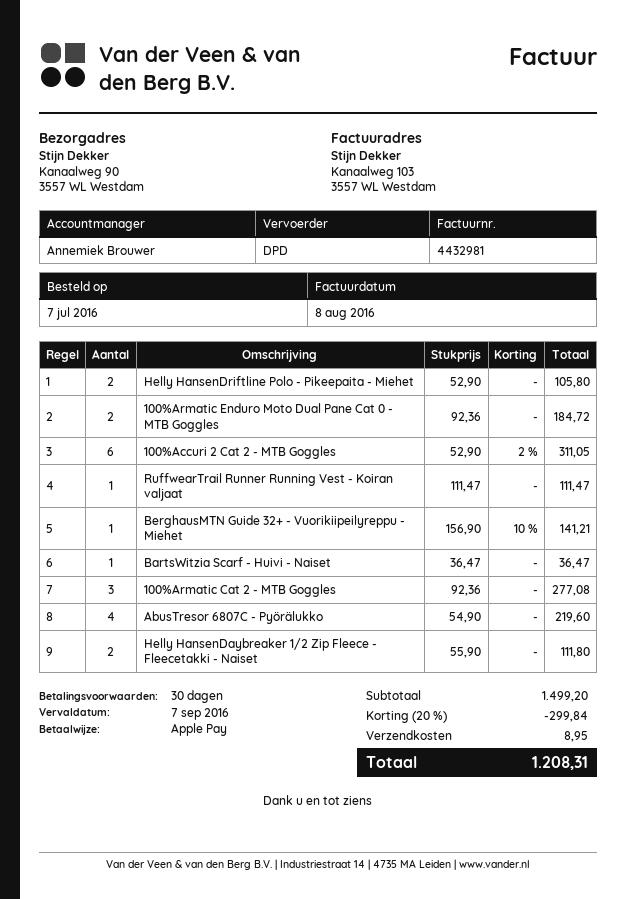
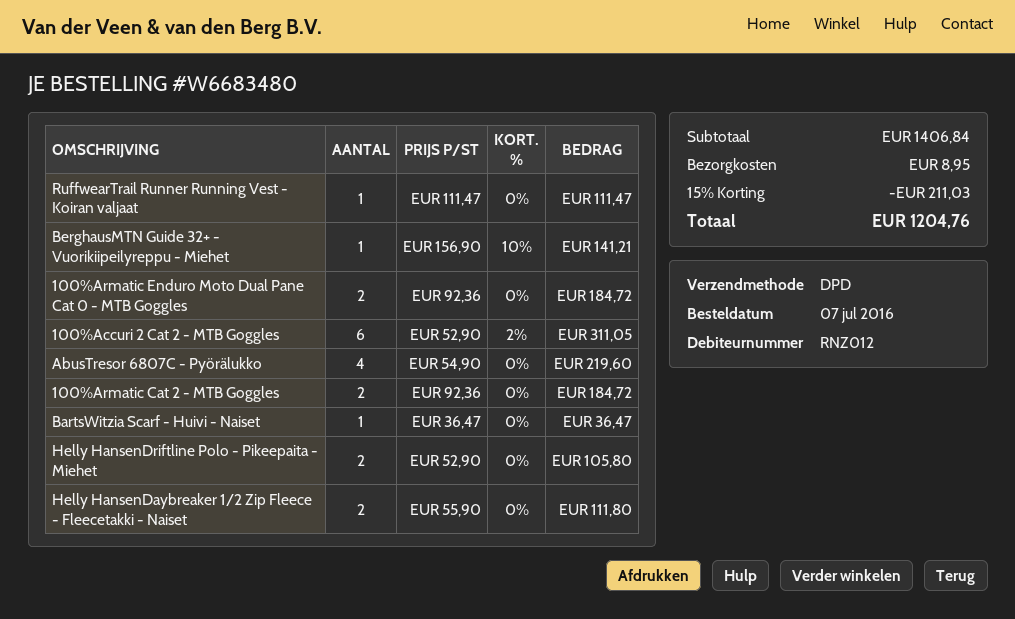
100%Armatic Cat 2 - MTB Goggles: 3 x 92.36 = 277.08 -> 2 x 92.36 = 184.72
subtotal: 1499.20 -> 1406.84
discount: 20% = 299.84 -> 15% = 211.03
total: 1208.31 -> 1204.76

